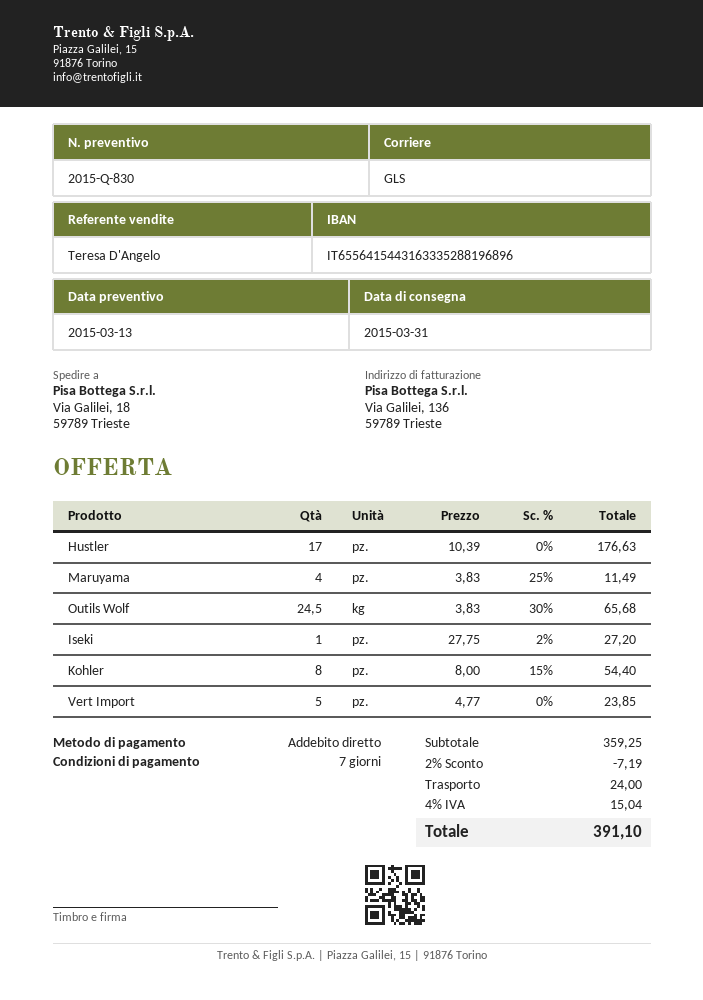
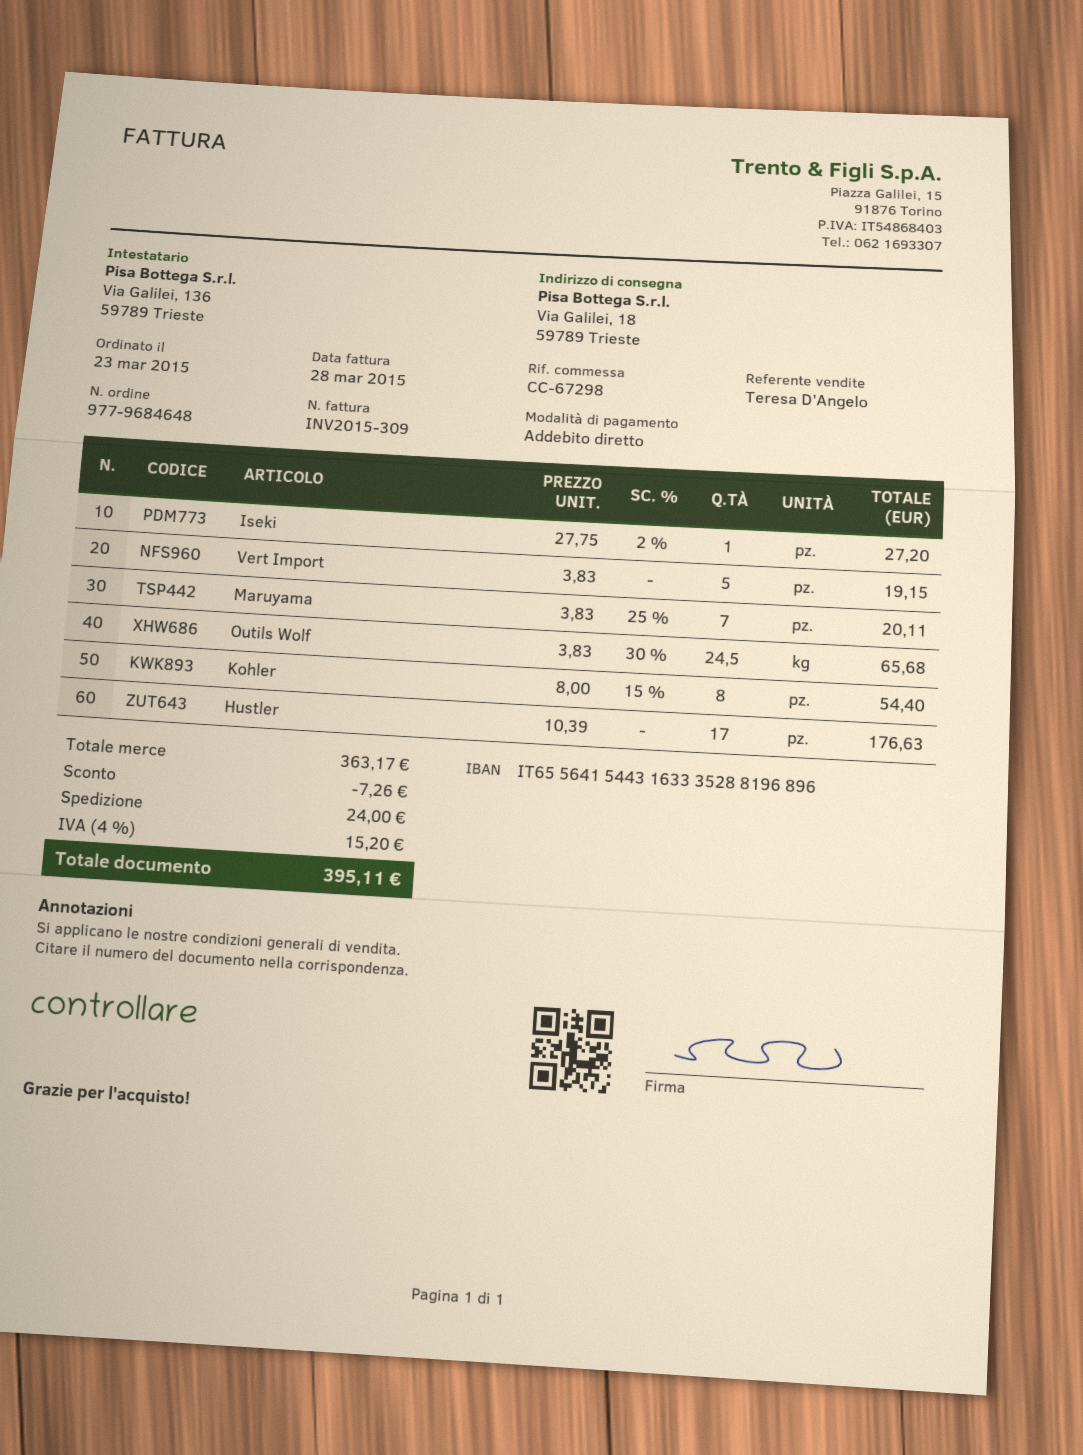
Maruyama: 4 x 3.83 - 25% = 11.49 -> 7 x 3.83 - 25% = 20.11
Vert Import: 5 x 4.77 = 23.85 -> 5 x 3.83 = 19.15
subtotal: 359.25 -> 363.17
discount: 7.19 -> 7.26
tax: 4% = 15.04 -> 4% = 15.20
total: 391.10 -> 395.11

